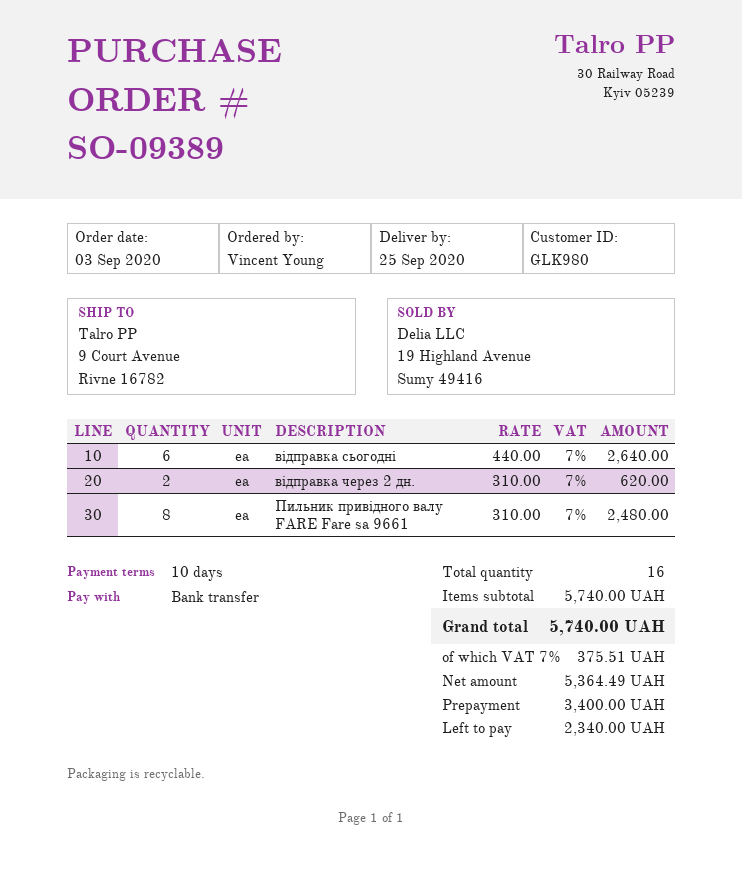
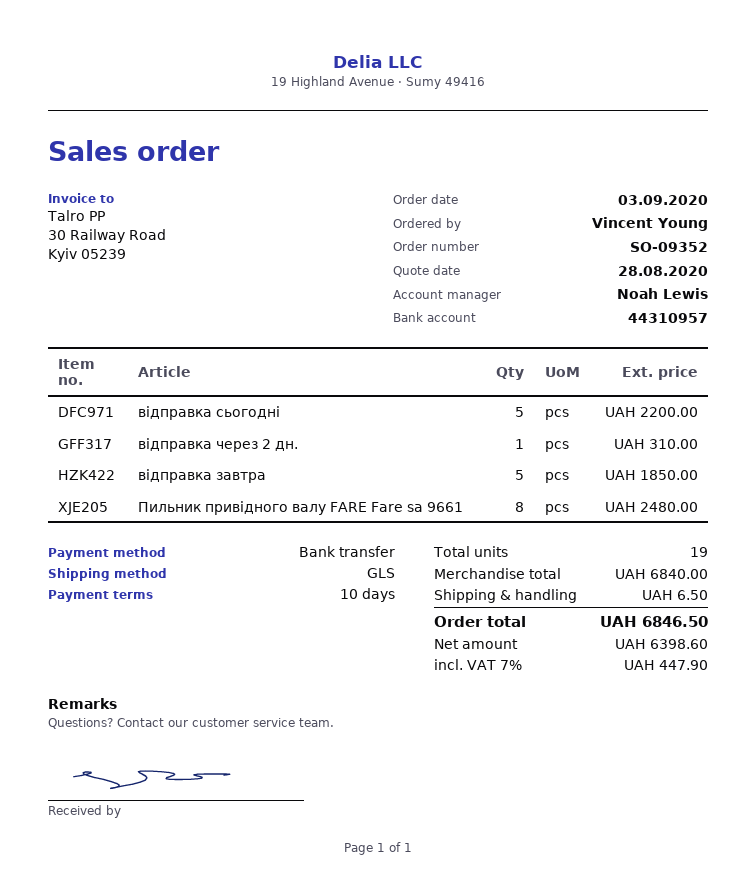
order number: SO-09389 -> SO-09352
відправка сьогодні: 6 for 2640.00 -> 5 for 2200.00
відправка через 2 дн.: 2 for 620.00 -> 1 for 310.00
відправка завтра: none -> 5 for 1850.00
total quantity: 16 -> 19
subtotal: 5740.00 -> 6840.00
shipping: none -> 6.50
net: 5364.49 -> 6398.60
tax: 7% = 375.51 -> 7% = 447.90
total: 5740.00 -> 6846.50

